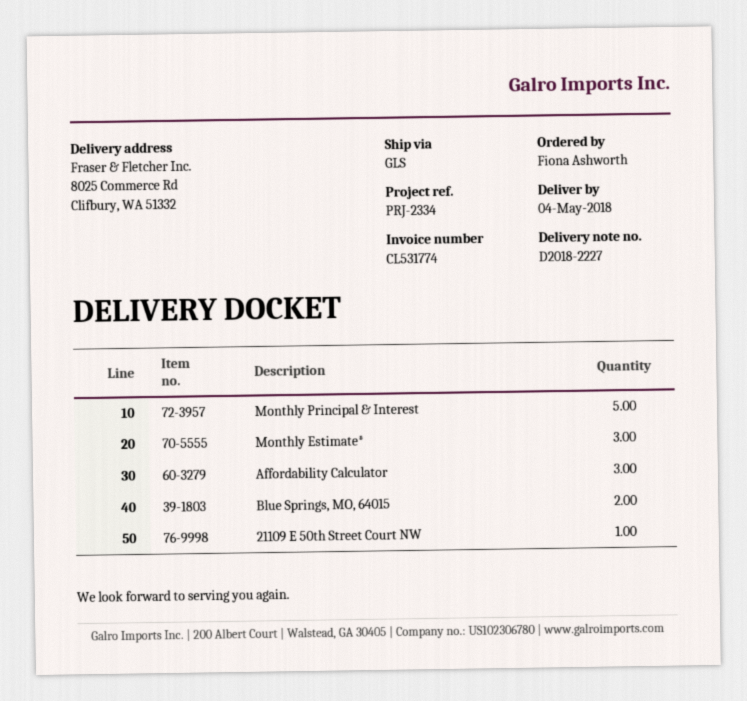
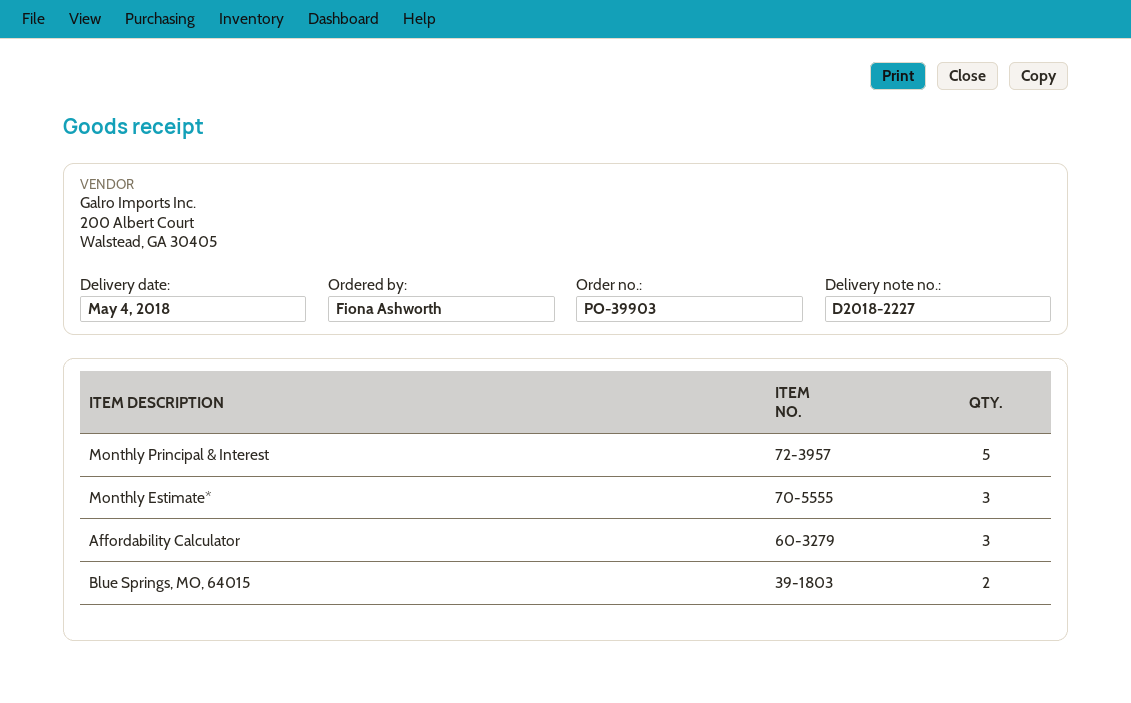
21109 E 50th Street Court NW: 1 -> none

